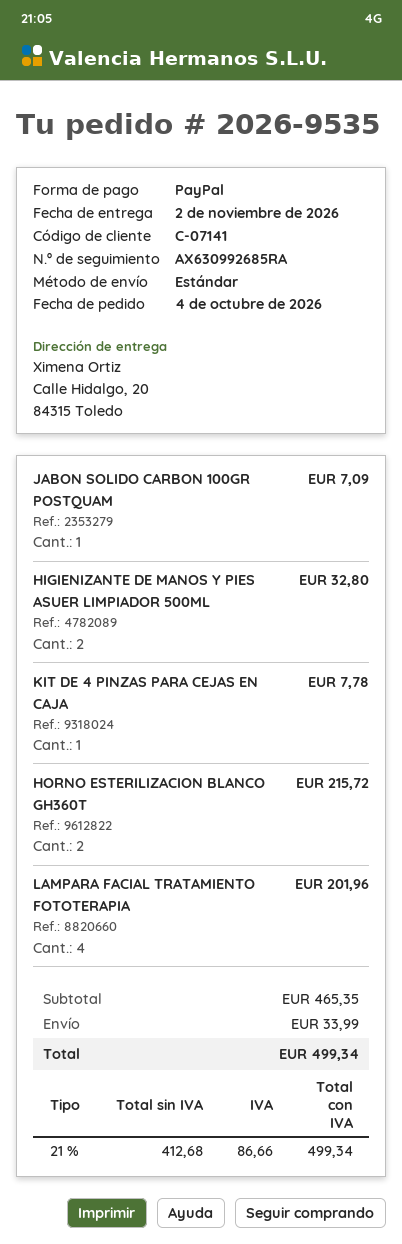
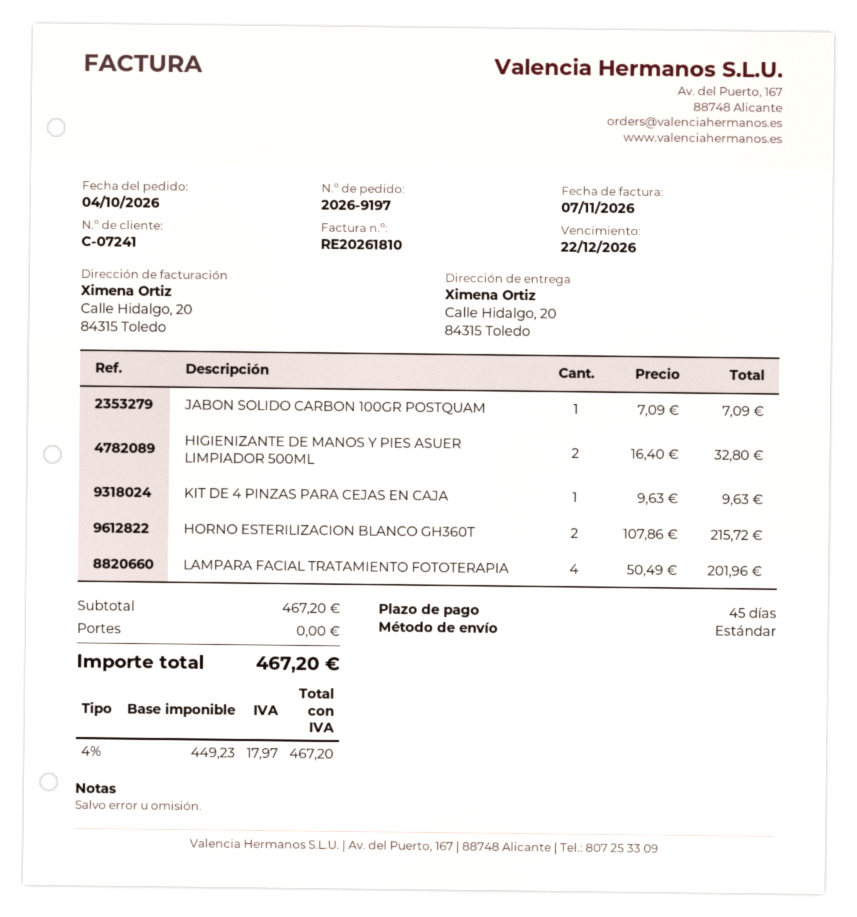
order number: 2026-9535 -> 2026-9197
customer number: C-07141 -> C-07241
KIT DE 4 PINZAS PARA CEJAS EN CAJA: 1 for 7.78 -> 1 for 9.63
subtotal: 465.35 -> 467.20
shipping: 33.99 -> 0.00
net: 412.68 -> 449.23
tax: 21% = 86.66 -> 4% = 17.97
total: 499.34 -> 467.20

